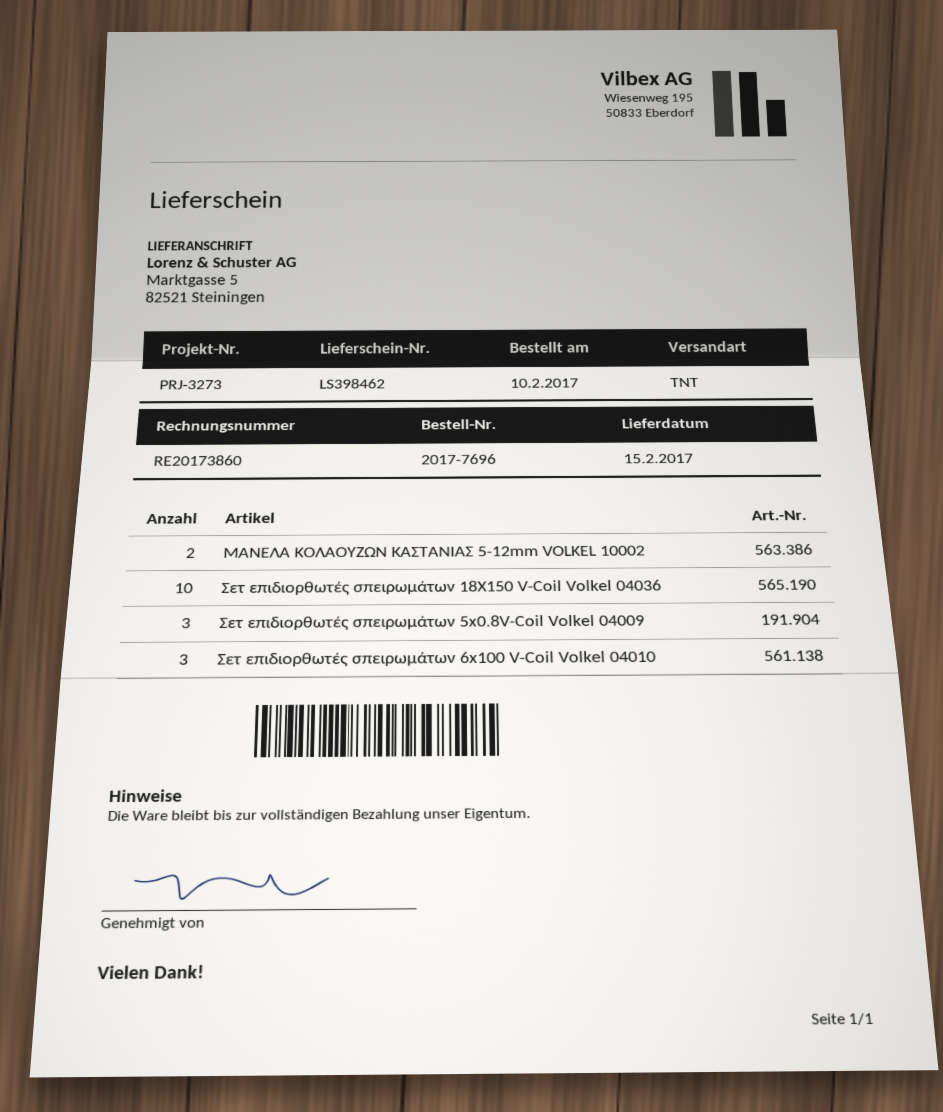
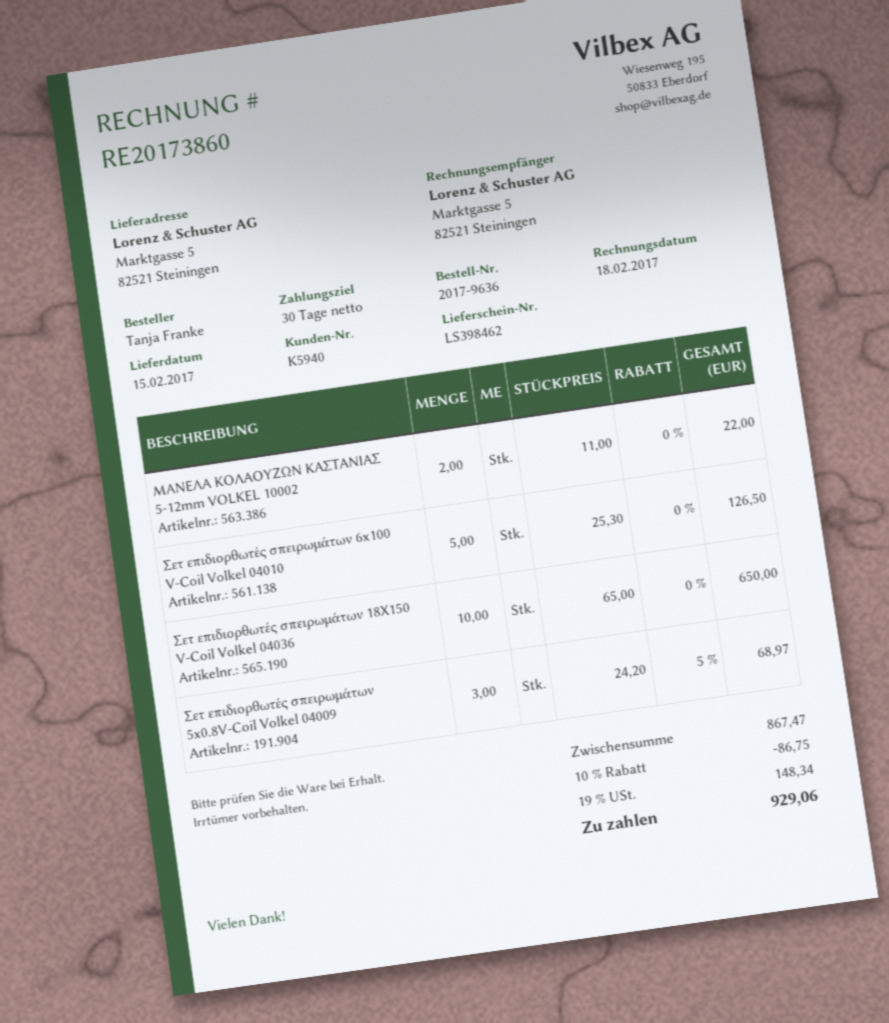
order number: 2017-7696 -> 2017-9636
Σετ επιδιορθωτές σπειρωμάτων 6x100 V-Coil Volkel 04010: 3 -> 5

